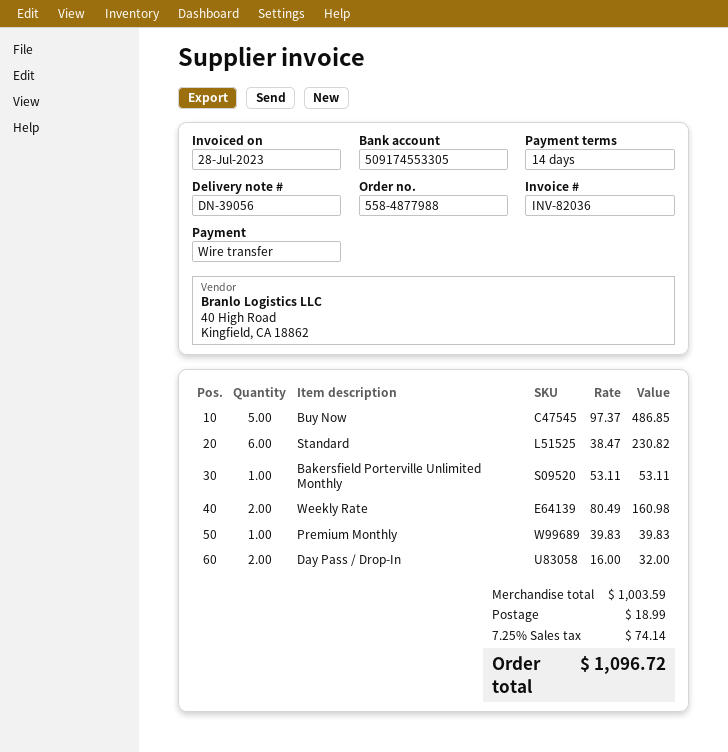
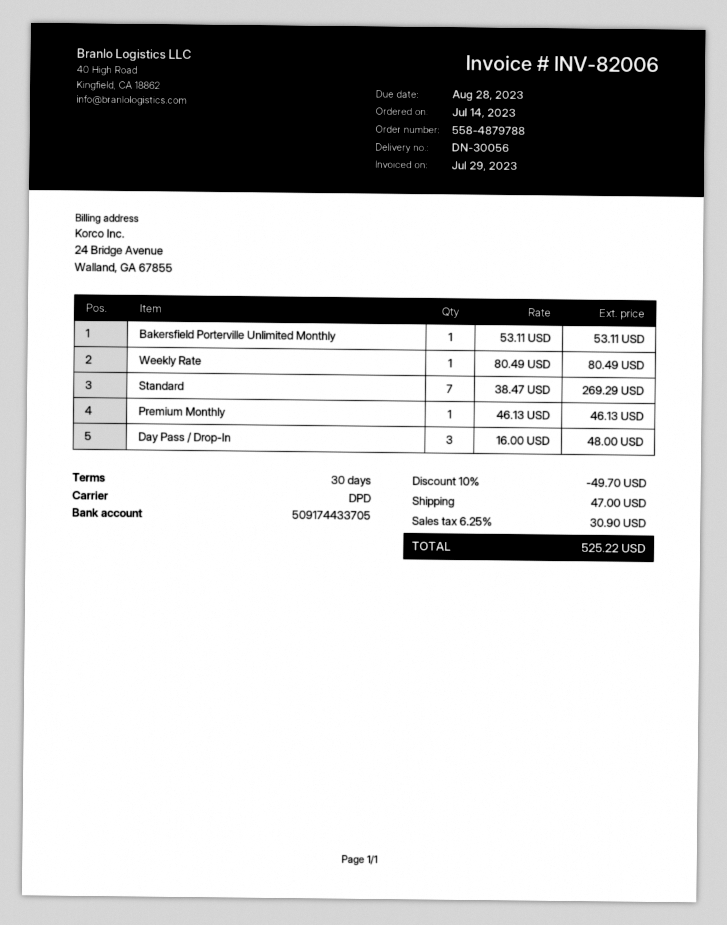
order number: 558-4877988 -> 558-4879788
delivery note number: DN-39056 -> DN-30056
invoice number: INV-82036 -> INV-82006
invoice date: 2023-07-28 -> 2023-07-29
payment terms: 14 days -> 30 days
bank account: 509174553305 -> 509174433705
Buy Now: 5 x 97.37 = 486.85 -> none
Standard: 6 x 38.47 = 230.82 -> 7 x 38.47 = 269.29
Weekly Rate: 2 x 80.49 = 160.98 -> 1 x 80.49 = 80.49
Premium Monthly: 1 x 39.83 = 39.83 -> 1 x 46.13 = 46.13
Day Pass / Drop-In: 2 x 16.00 = 32.00 -> 3 x 16.00 = 48.00
discount: none -> 10% = 49.70
shipping: 18.99 -> 47.00
tax: 7.25% = 74.14 -> 6.25% = 30.90
total: 1096.72 -> 525.22

